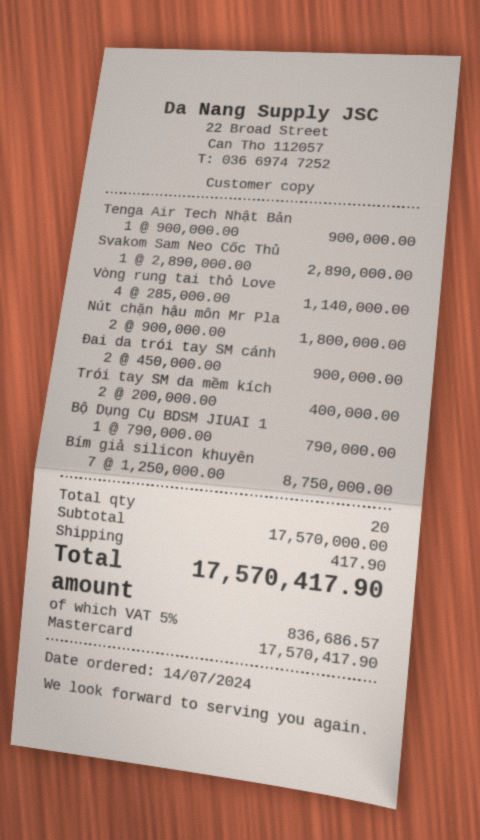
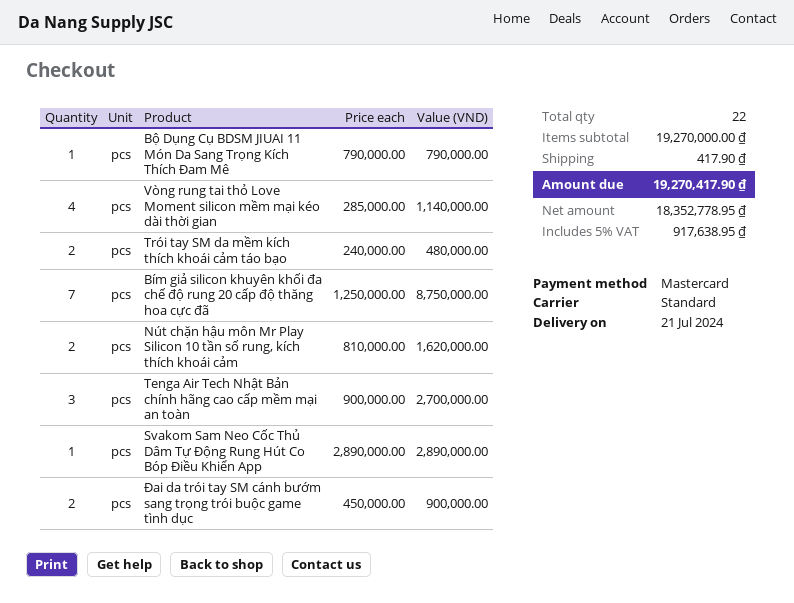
Tenga Air Tech Nhật Bản: 1 x 900000.00 = 900000.00 -> 3 x 900000.00 = 2700000.00
Nút chặn hậu môn Mr Pla: 2 x 900000.00 = 1800000.00 -> 2 x 810000.00 = 1620000.00
Trói tay SM da mềm kích: 2 x 200000.00 = 400000.00 -> 2 x 240000.00 = 480000.00
total quantity: 20 -> 22
subtotal: 17570000.00 -> 19270000.00
tax: 5% = 836686.57 -> 5% = 917638.95
total: 17570417.90 -> 19270417.90

